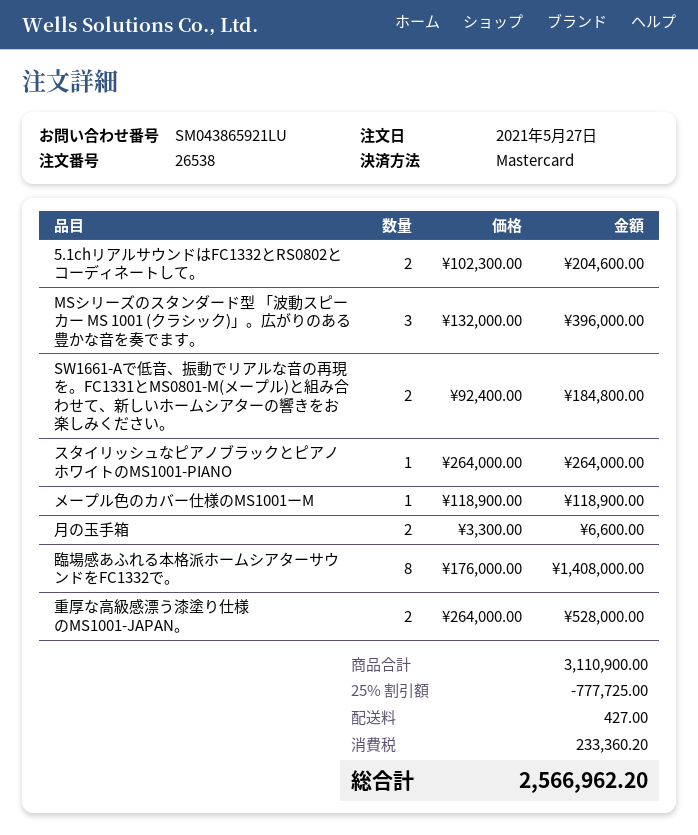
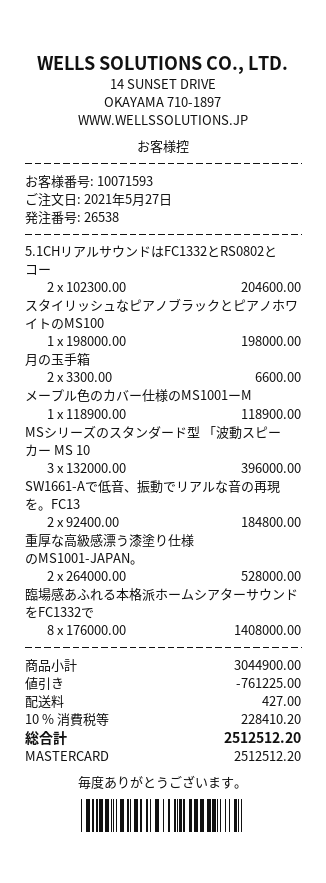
スタイリッシュなピアノブラックとピアノホワイトのMS1001-PIANO: 1 x 264000.00 = 264000.00 -> 1 x 198000.00 = 198000.00
subtotal: 3110900.00 -> 3044900.00
discount: 777725.00 -> 761225.00
tax: 233360.20 -> 228410.20
total: 2566962.20 -> 2512512.20

